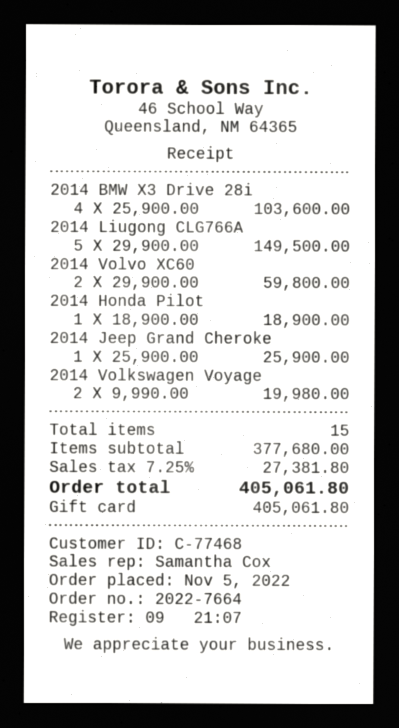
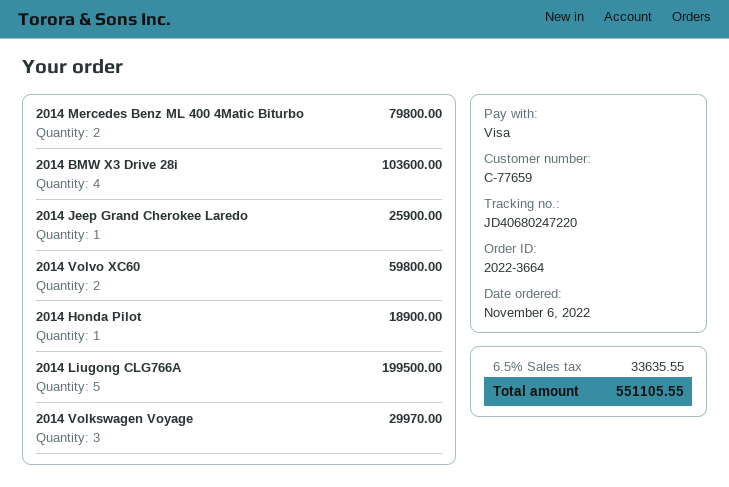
order number: 2022-7664 -> 2022-3664
order date: 2022-11-05 -> 2022-11-06
customer number: C-77468 -> C-77659
payment method: gift card -> Visa
2014 Liugong CLG766A: 5 for 149500.00 -> 5 for 199500.00
2014 Volkswagen Voyage: 2 for 19980.00 -> 3 for 29970.00
2014 Mercedes Benz ML 400 4Matic Biturbo: none -> 2 for 79800.00
tax: 7.25% = 27381.80 -> 6.5% = 33635.55
total: 405061.80 -> 551105.55

